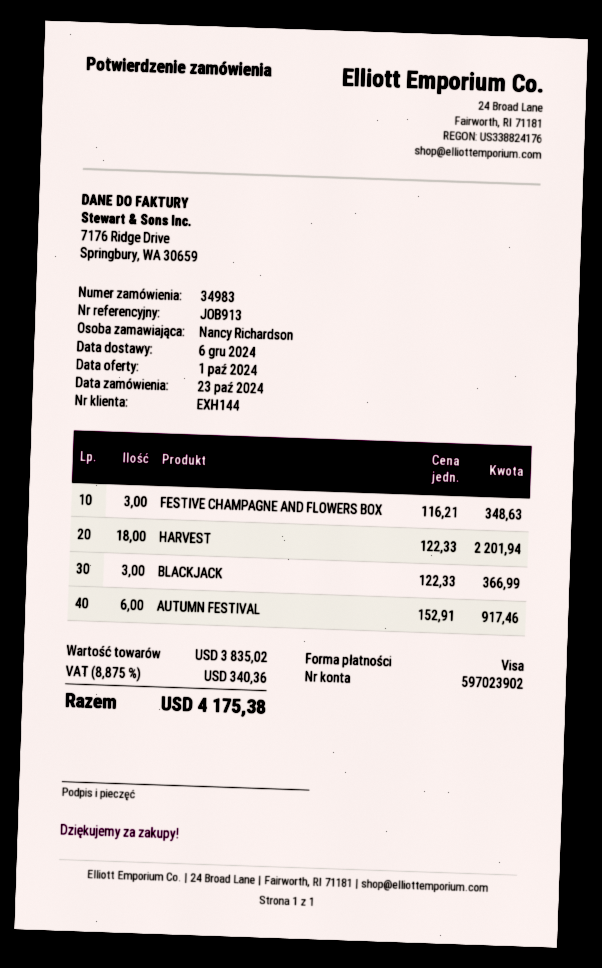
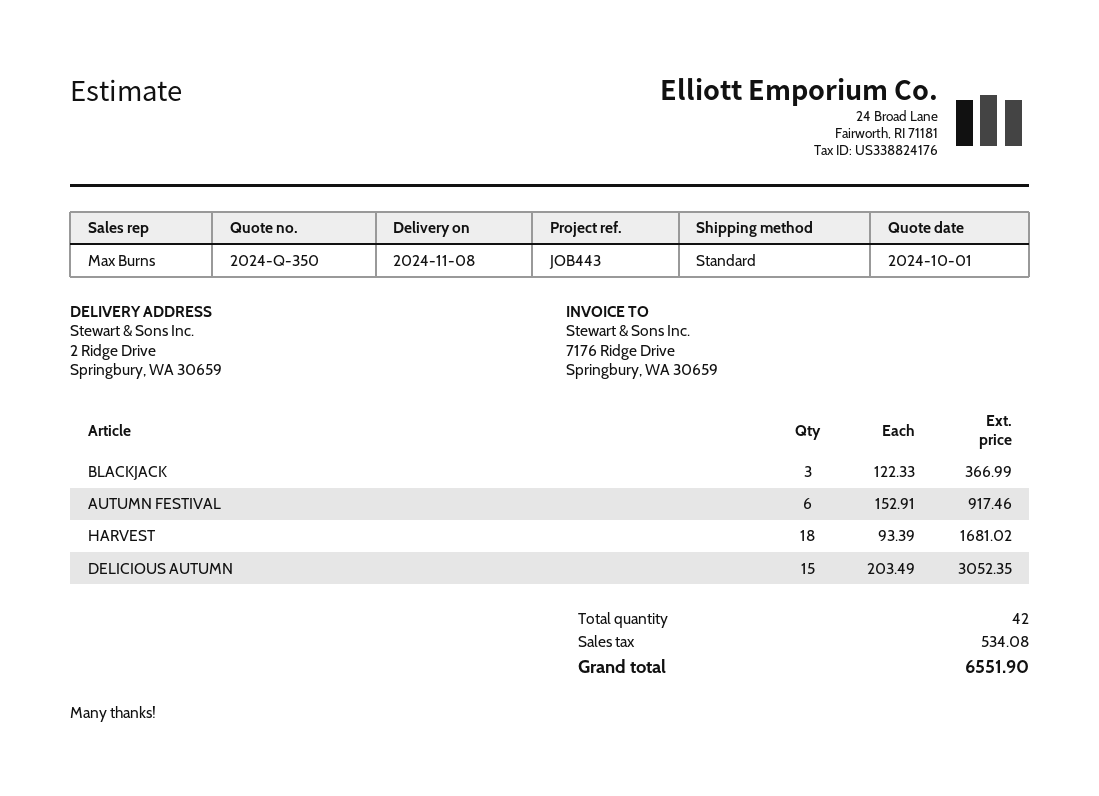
delivery date: 2024-12-06 -> 2024-11-08
reference: JOB913 -> JOB443
FESTIVE CHAMPAGNE AND FLOWERS BOX: 3 x 116.21 = 348.63 -> none
HARVEST: 18 x 122.33 = 2201.94 -> 18 x 93.39 = 1681.02
DELICIOUS AUTUMN: none -> 15 x 203.49 = 3052.35
tax: 340.36 -> 534.08
total: 4175.38 -> 6551.90

